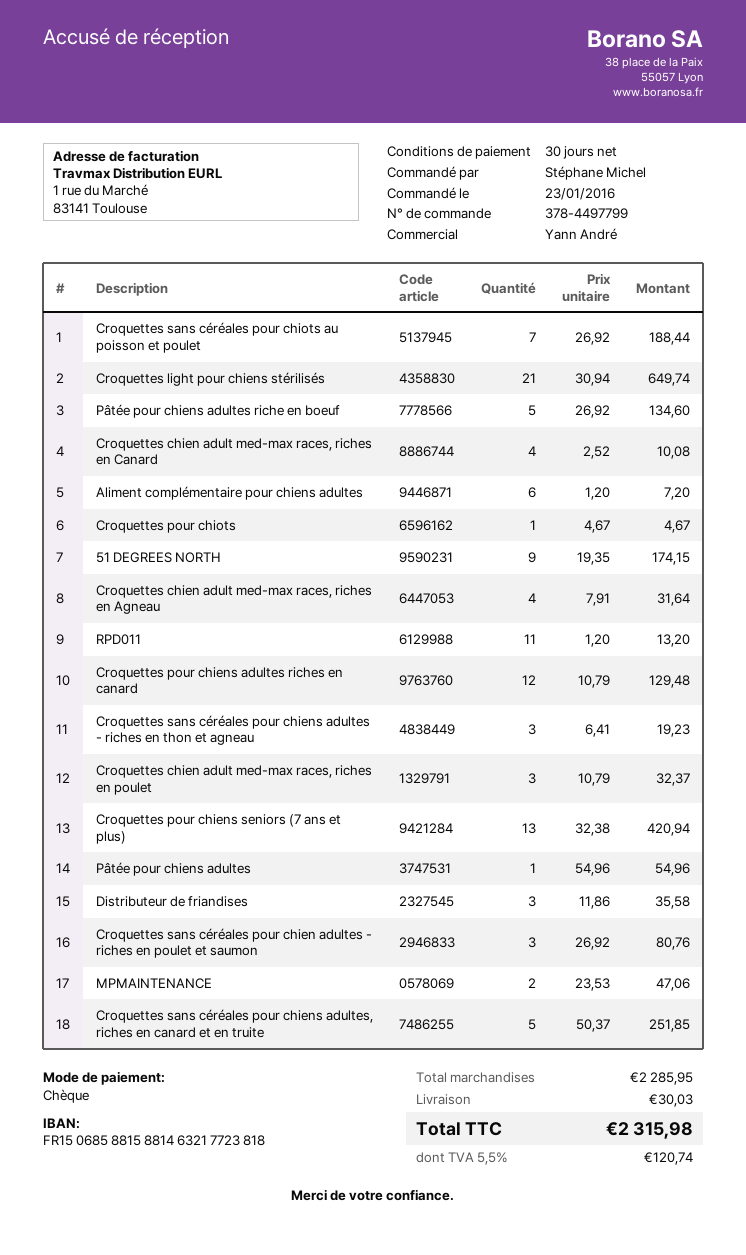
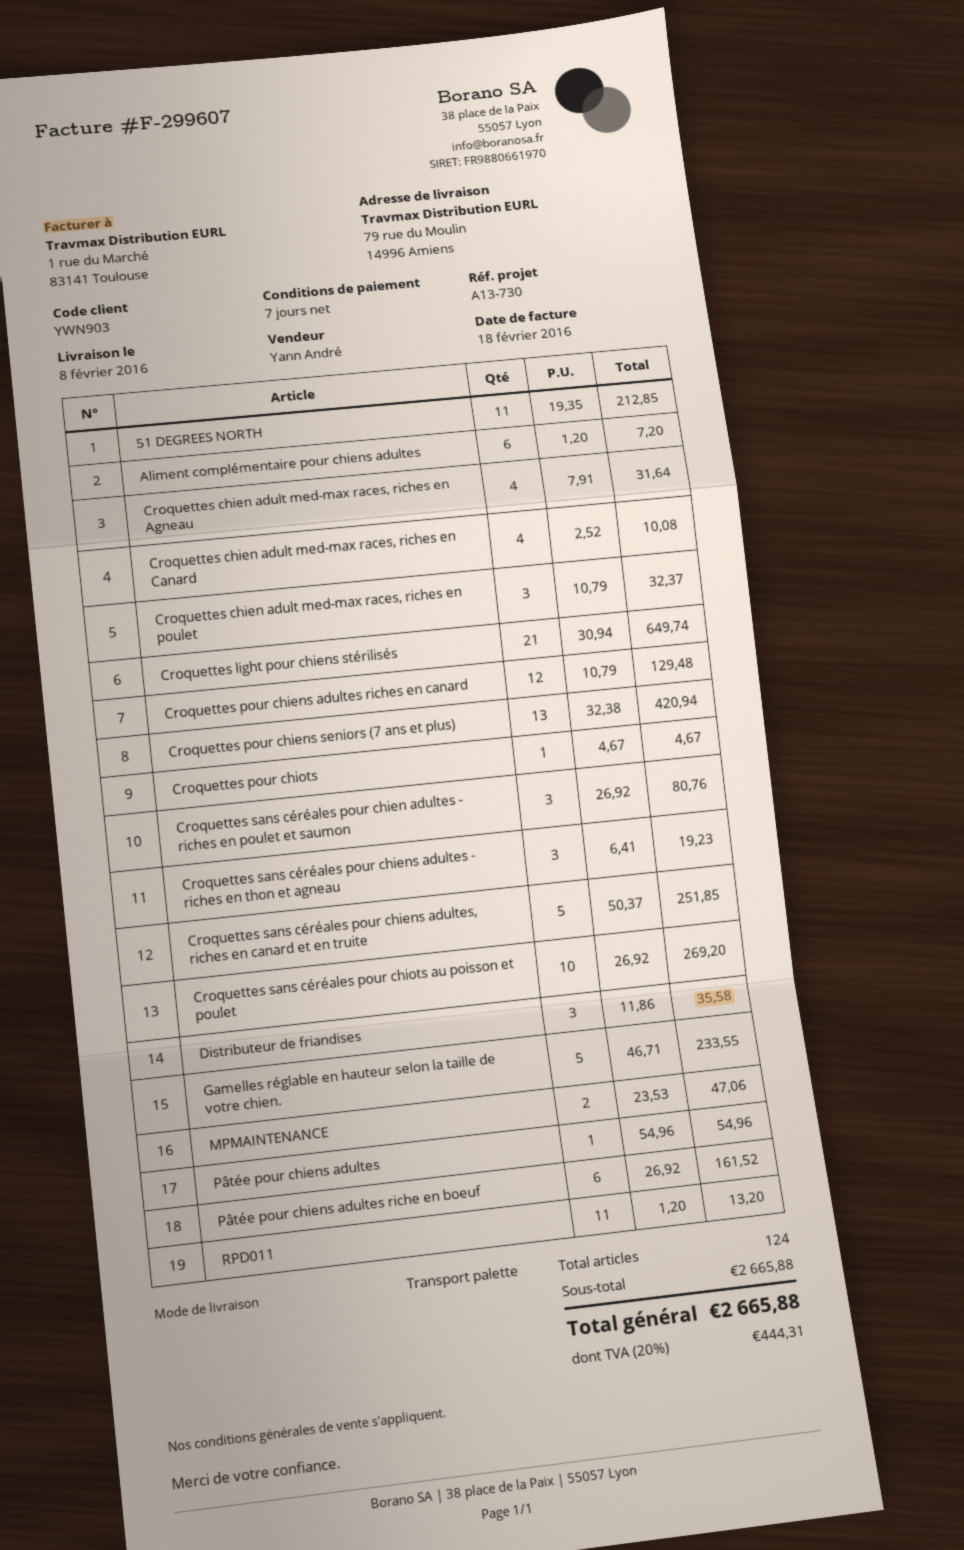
payment terms: 30 days -> 7 days
Croquettes sans céréales pour chiots au poisson et poulet: 7 x 26.92 = 188.44 -> 10 x 26.92 = 269.20
Pâtée pour chiens adultes riche en boeuf: 5 x 26.92 = 134.60 -> 6 x 26.92 = 161.52
51 DEGREES NORTH: 9 x 19.35 = 174.15 -> 11 x 19.35 = 212.85
Gamelles réglable en hauteur selon la taille de votre chien.: none -> 5 x 46.71 = 233.55
subtotal: 2285.95 -> 2665.88
shipping: 30.03 -> none
tax: 5.5% = 120.74 -> 20% = 444.31
total: 2315.98 -> 2665.88

